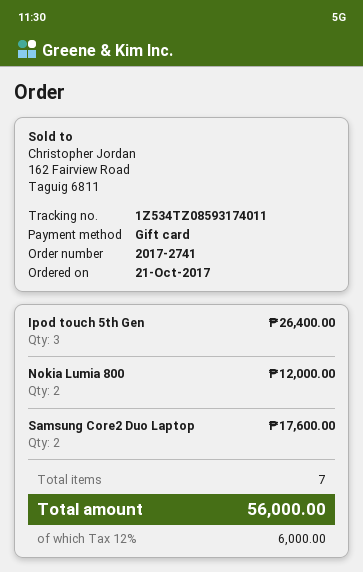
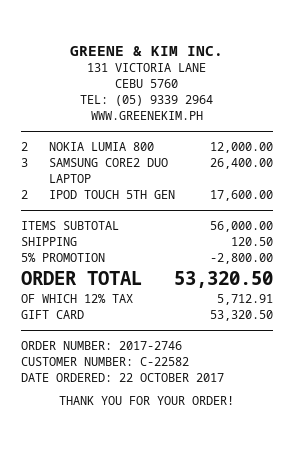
order number: 2017-2741 -> 2017-2746
order date: 2017-10-21 -> 2017-10-22
Ipod touch 5th Gen: 3 for 26400.00 -> 2 for 17600.00
Samsung Core2 Duo Laptop: 2 for 17600.00 -> 3 for 26400.00
discount: none -> 5% = 2800.00
shipping: none -> 120.50
tax: 12% = 6000.00 -> 12% = 5712.91
total: 56000.00 -> 53320.50

